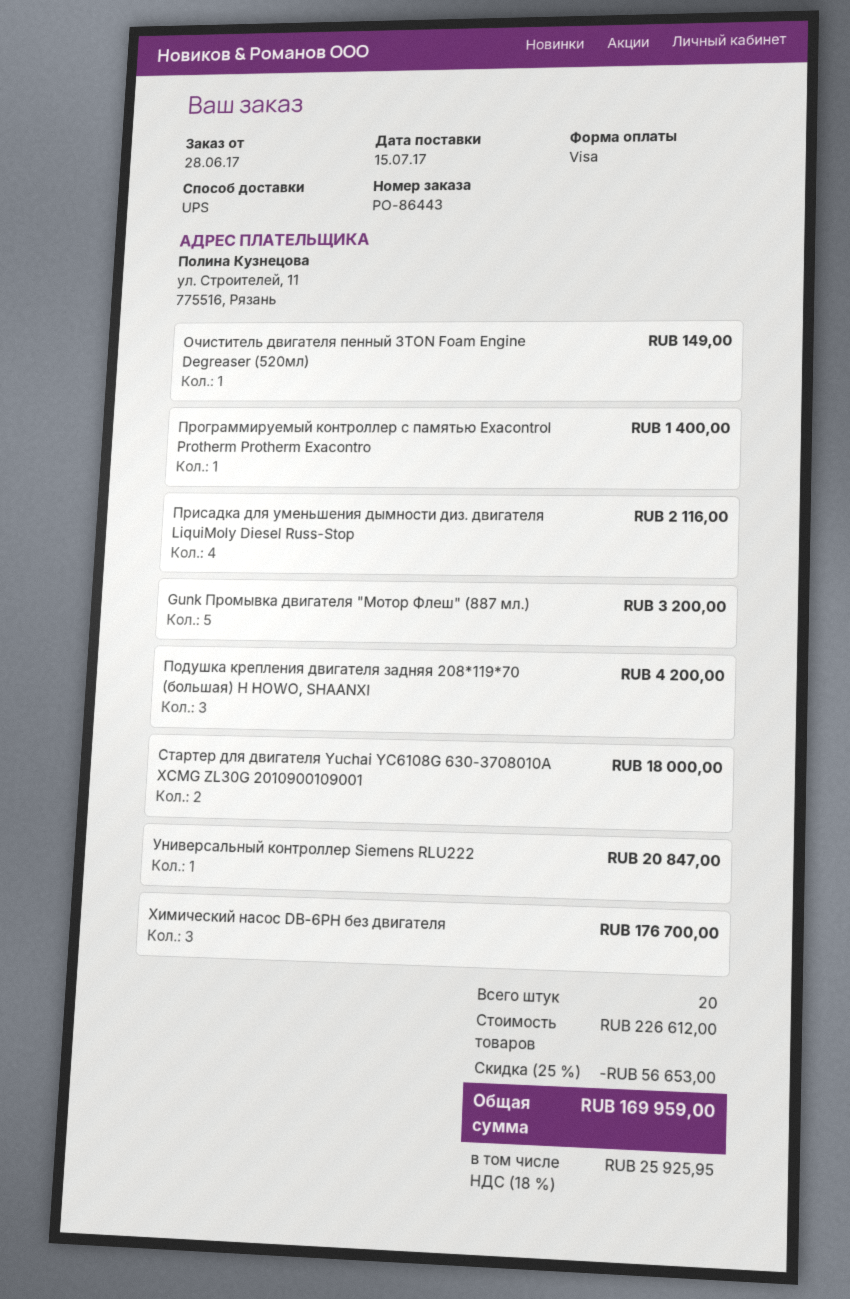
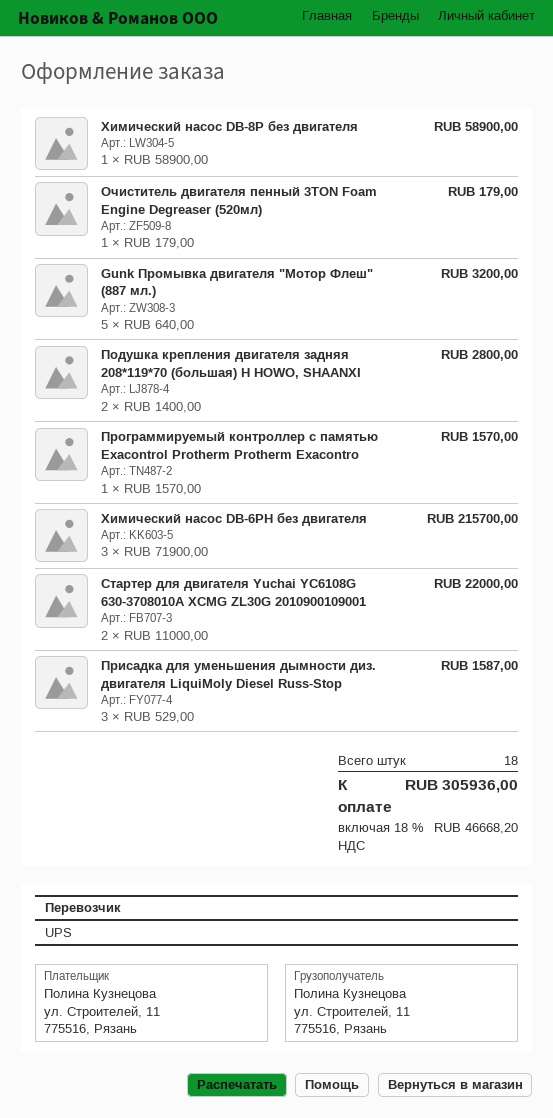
Очиститель двигателя пенный 3TON Foam Engine Degreaser (520мл): 1 for 149.00 -> 1 for 179.00
Программируемый контроллер с памятью Exacontrol Protherm Protherm Exacontro: 1 for 1400.00 -> 1 for 1570.00
Присадка для уменьшения дымности диз. двигателя LiquiMoly Diesel Russ-Stop: 4 for 2116.00 -> 3 for 1587.00
Подушка крепления двигателя задняя 208*119*70 (большая) H HOWO, SHAANXI: 3 for 4200.00 -> 2 for 2800.00
Стартер для двигателя Yuchai YC6108G 630-3708010A XCMG ZL30G 2010900109001: 2 for 18000.00 -> 2 for 22000.00
Универсальный контроллер Siemens RLU222: 1 for 20847.00 -> none
Химический насос DB-6PH без двигателя: 3 for 176700.00 -> 3 for 215700.00
Химический насос DB-8P без двигателя: none -> 1 for 58900.00
total quantity: 20 -> 18
discount: 25% = 56653.00 -> none
tax: 18% = 25925.95 -> 18% = 46668.20
total: 169959.00 -> 305936.00

